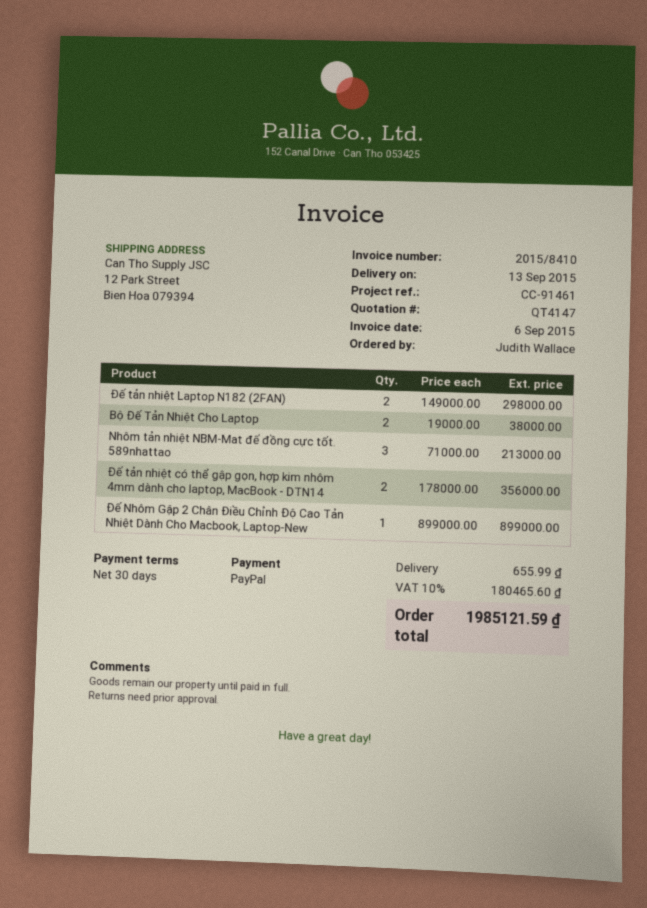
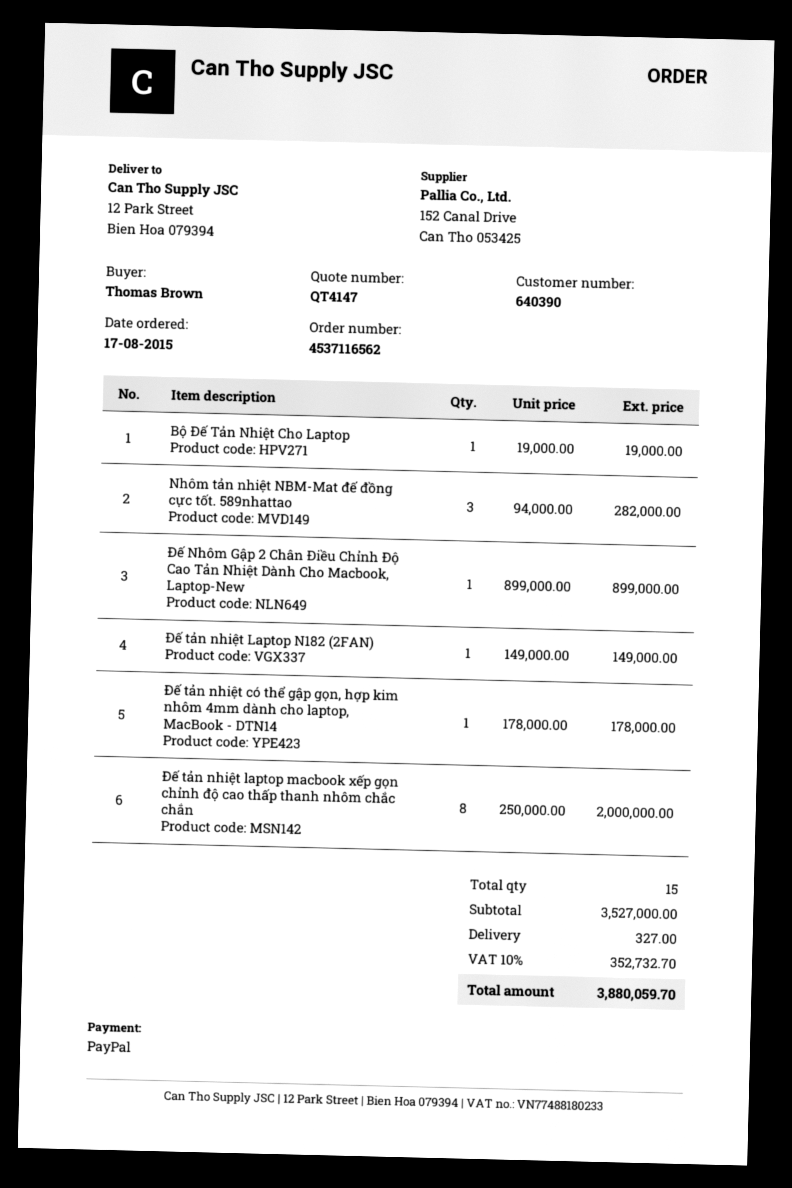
ordered by: Judith Wallace -> Thomas Brown
Đế tản nhiệt Laptop N182 (2FAN): 2 x 149000.00 = 298000.00 -> 1 x 149000.00 = 149000.00
Bộ Đế Tản Nhiệt Cho Laptop: 2 x 19000.00 = 38000.00 -> 1 x 19000.00 = 19000.00
Nhôm tản nhiệt NBM-Mat đế đồng cực tốt. 589nhattao: 3 x 71000.00 = 213000.00 -> 3 x 94000.00 = 282000.00
Đế tản nhiệt có thể gập gọn, hợp kim nhôm 4mm dành cho laptop, MacBook - DTN14: 2 x 178000.00 = 356000.00 -> 1 x 178000.00 = 178000.00
Đế tản nhiệt laptop macbook xếp gọn chỉnh độ cao thấp thanh nhôm chắc chắn: none -> 8 x 250000.00 = 2000000.00
shipping: 655.99 -> 327.00
tax: 10% = 180465.60 -> 10% = 352732.70
total: 1985121.59 -> 3880059.70

